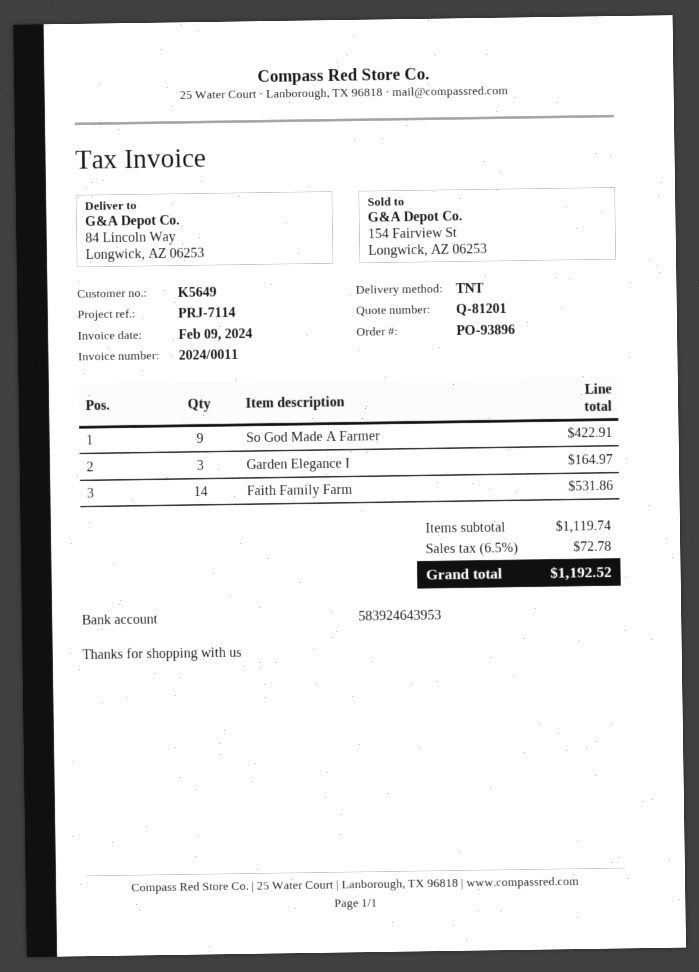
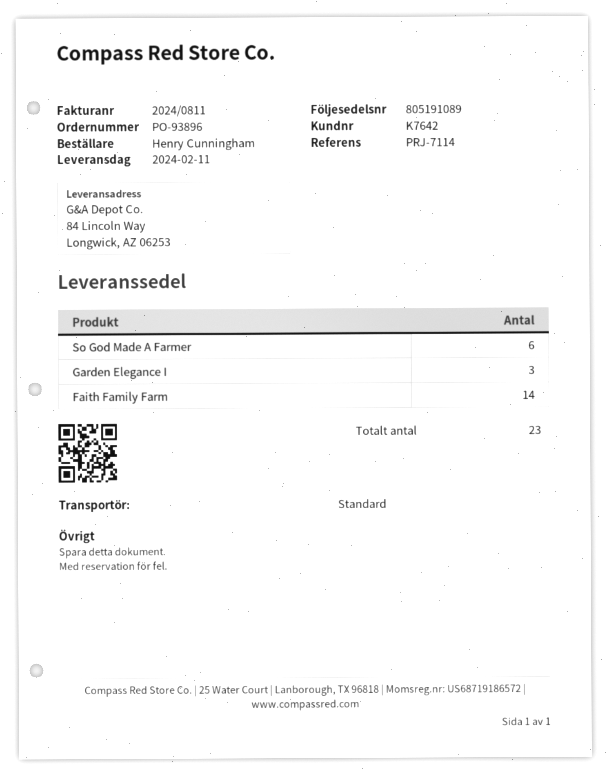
invoice number: 2024/0011 -> 2024/0811
customer number: K5649 -> K7642
shipping method: TNT -> standard
So God Made A Farmer: 9 -> 6

